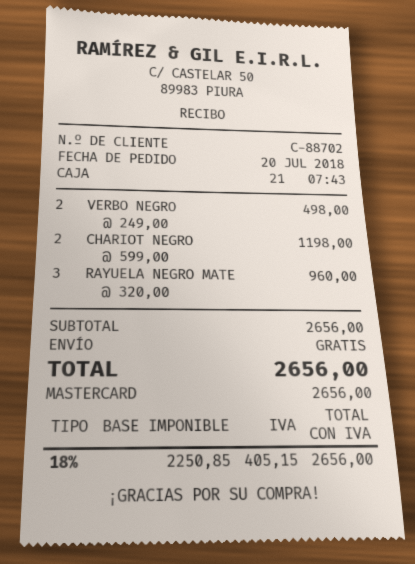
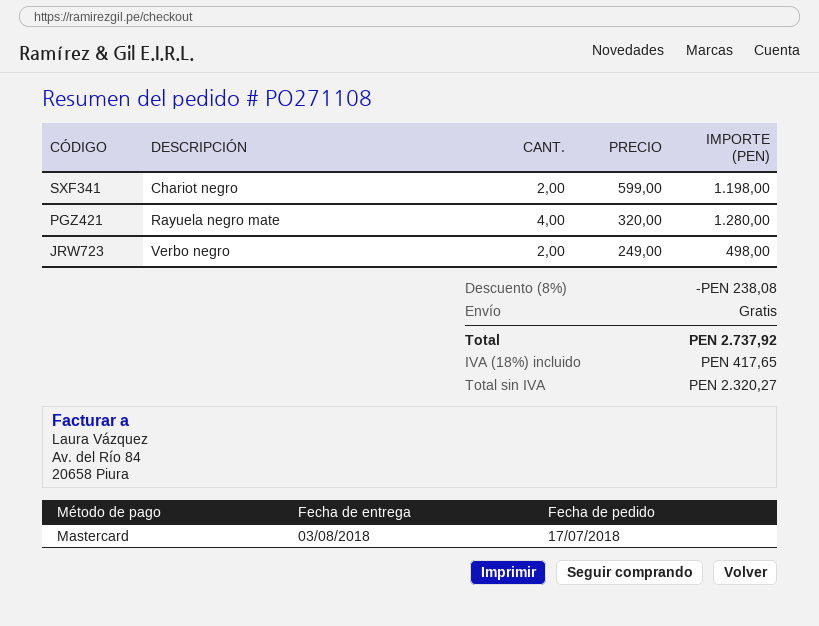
order date: 2018-07-20 -> 2018-07-17
RAYUELA NEGRO MATE: 3 x 320.00 = 960.00 -> 4 x 320.00 = 1280.00
discount: none -> 8% = 238.08
net: 2250.85 -> 2320.27
tax: 18% = 405.15 -> 18% = 417.65
total: 2656.00 -> 2737.92

